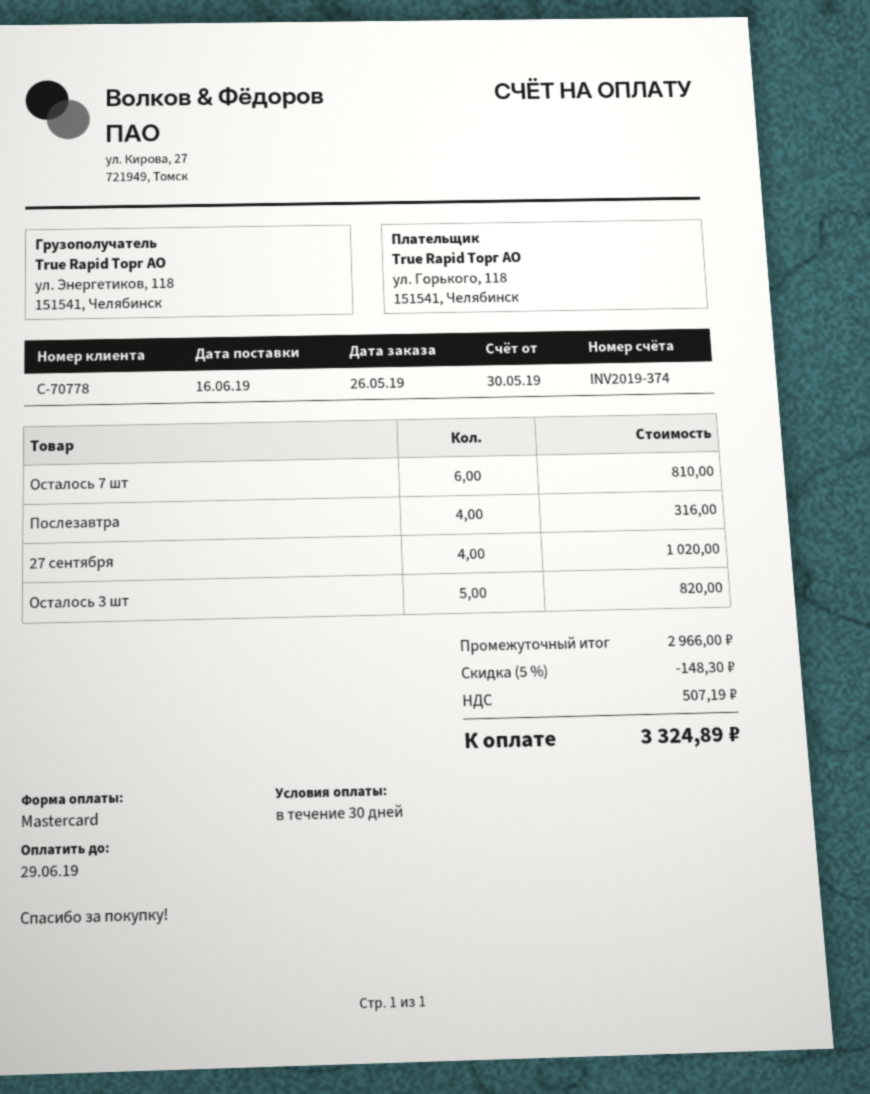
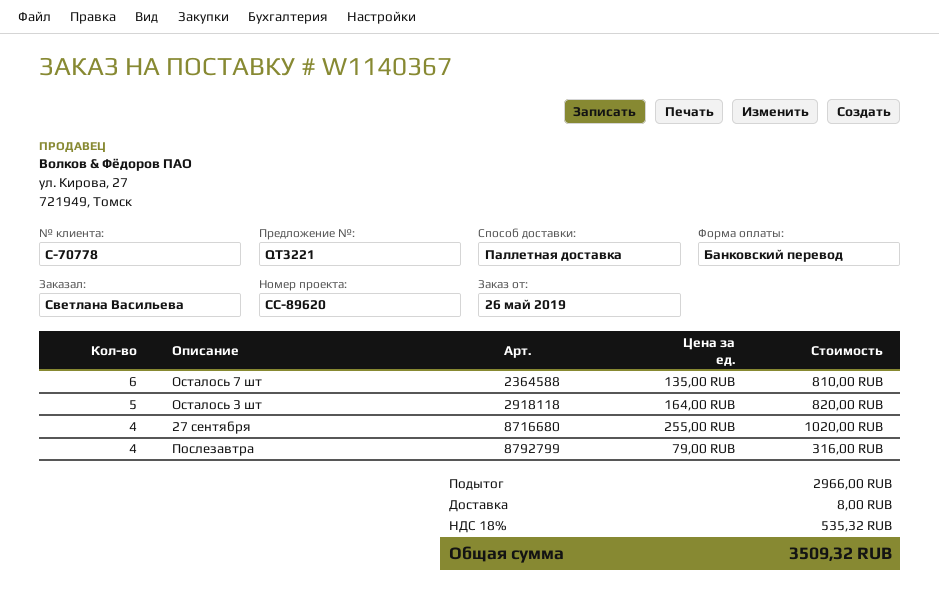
payment method: Mastercard -> bank transfer
discount: 5% = 148.30 -> none
shipping: none -> 8.00
tax: 507.19 -> 535.32
total: 3324.89 -> 3509.32

